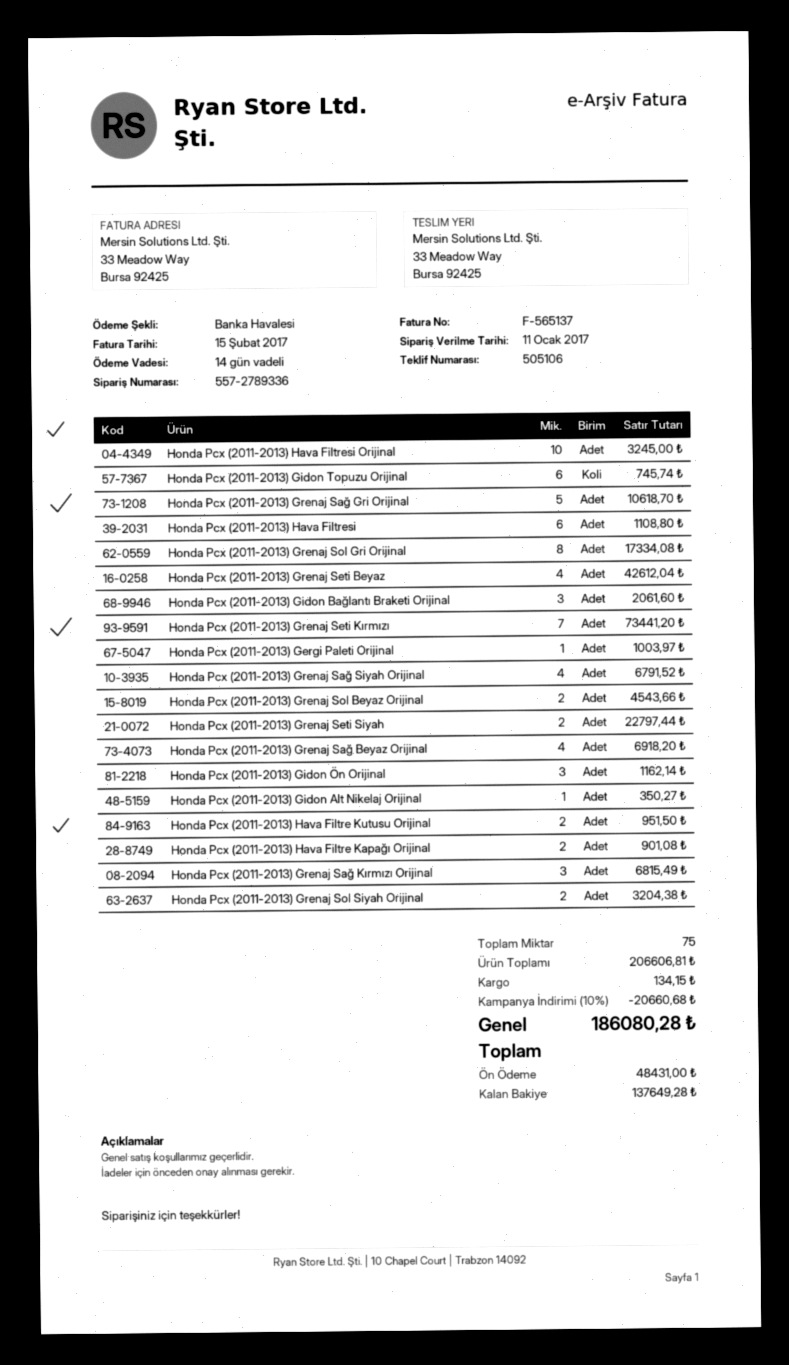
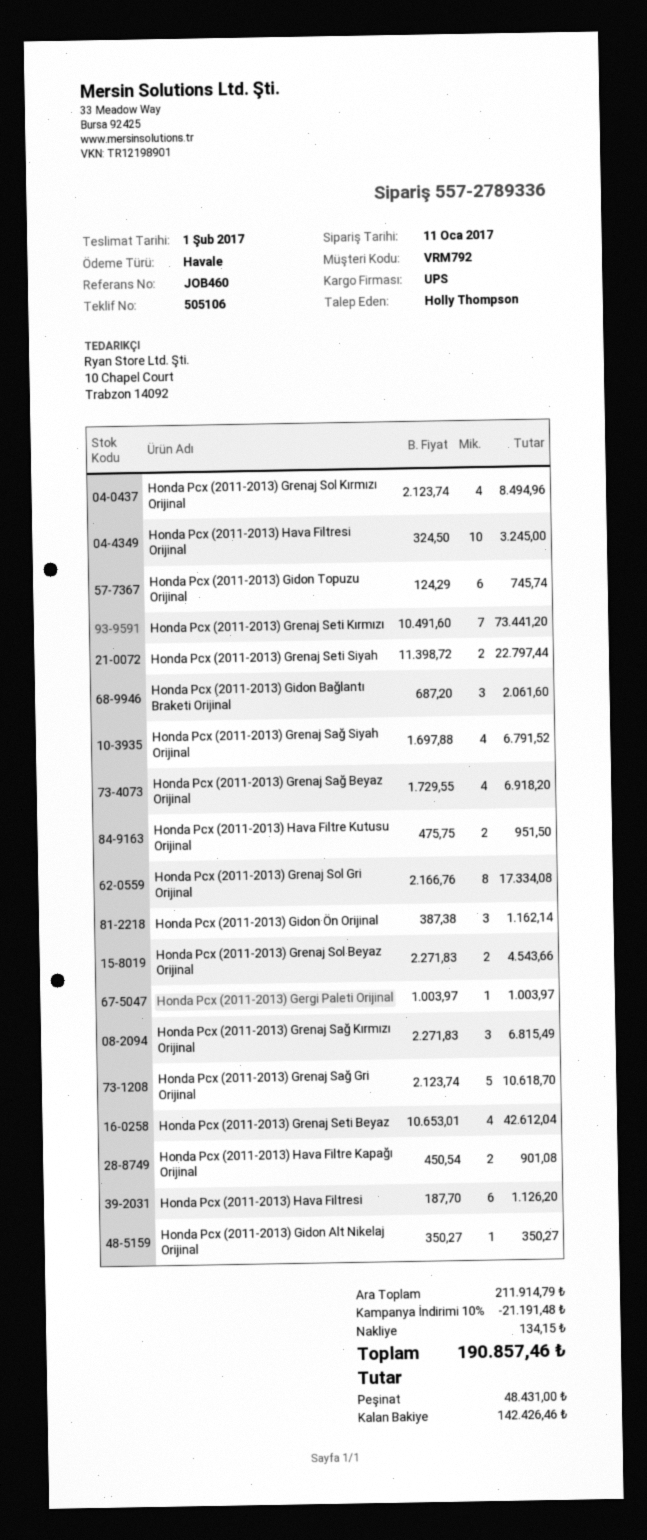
Honda Pcx (2011-2013) Hava Filtresi: 6 for 1108.80 -> 6 for 1126.20
Honda Pcx (2011-2013) Grenaj Sol Siyah Orijinal: 2 for 3204.38 -> none
Honda Pcx (2011-2013) Grenaj Sol Kırmızı Orijinal: none -> 4 for 8494.96
subtotal: 206606.81 -> 211914.79
discount: 10% = 20660.68 -> 10% = 21191.48
total: 186080.28 -> 190857.46
balance: 137649.28 -> 142426.46

